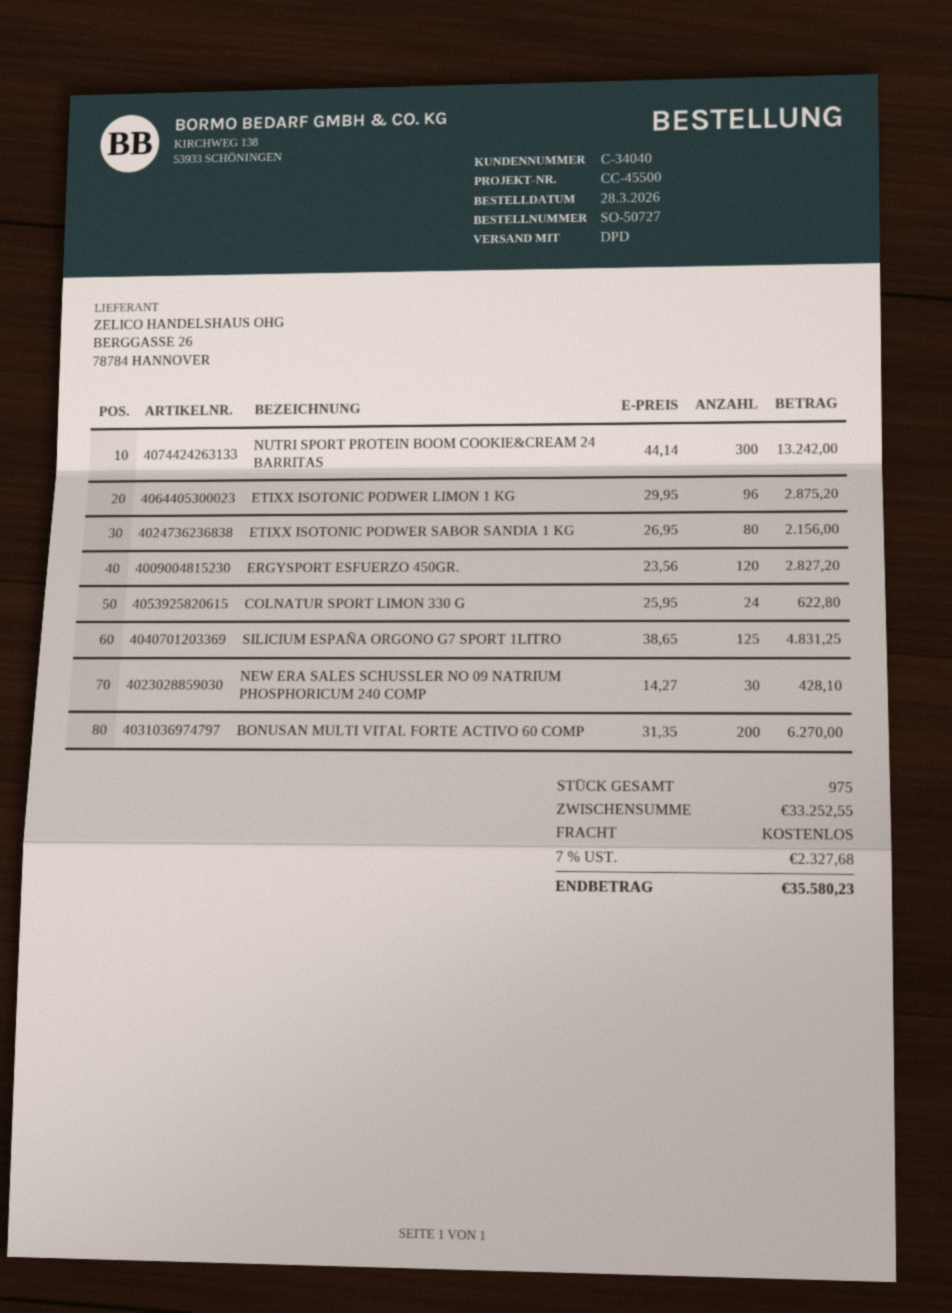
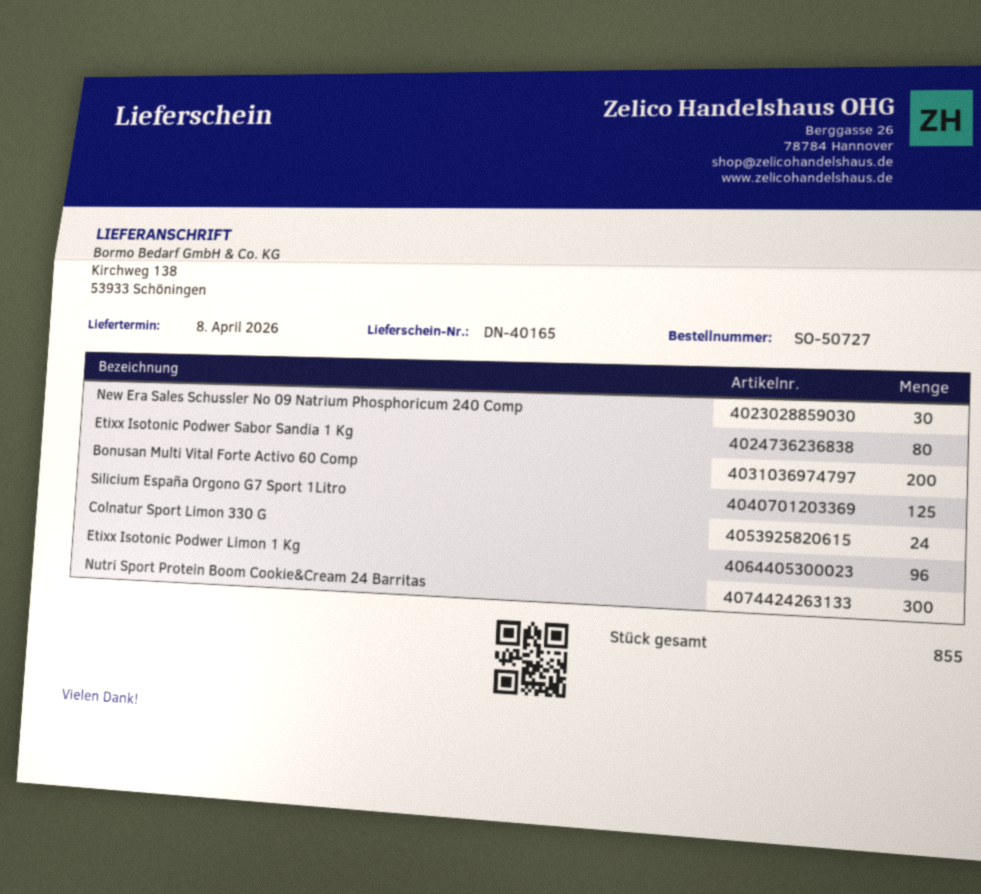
ERGYSPORT ESFUERZO 450GR.: 120 -> none
total quantity: 975 -> 855

